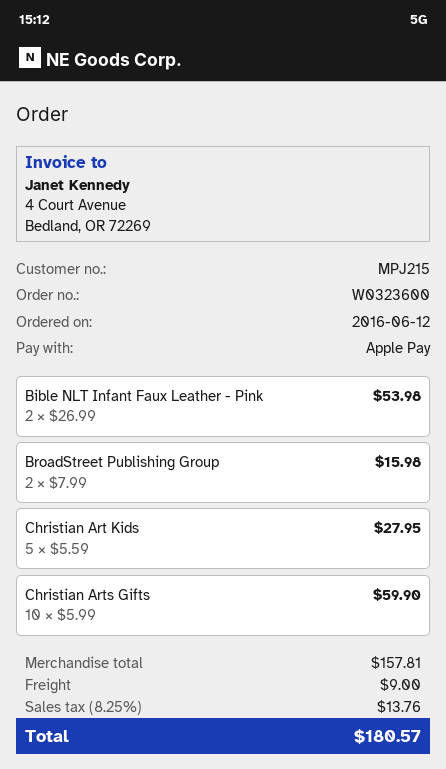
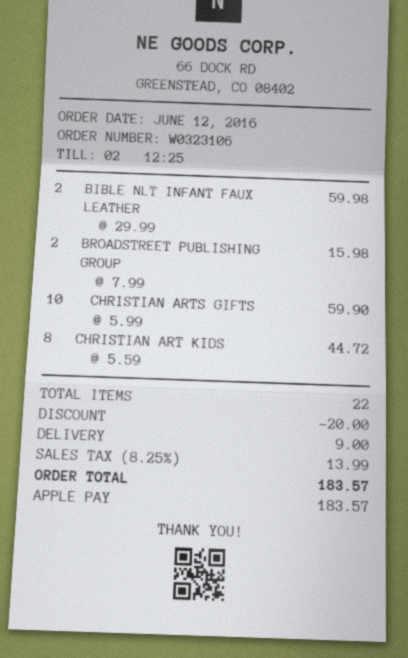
order number: W0323600 -> W0323106
Bible NLT Infant Faux Leather - Pink: 2 x 26.99 = 53.98 -> 2 x 29.99 = 59.98
Christian Art Kids: 5 x 5.59 = 27.95 -> 8 x 5.59 = 44.72
discount: none -> 20.00
tax: 8.25% = 13.76 -> 8.25% = 13.99
total: 180.57 -> 183.57

